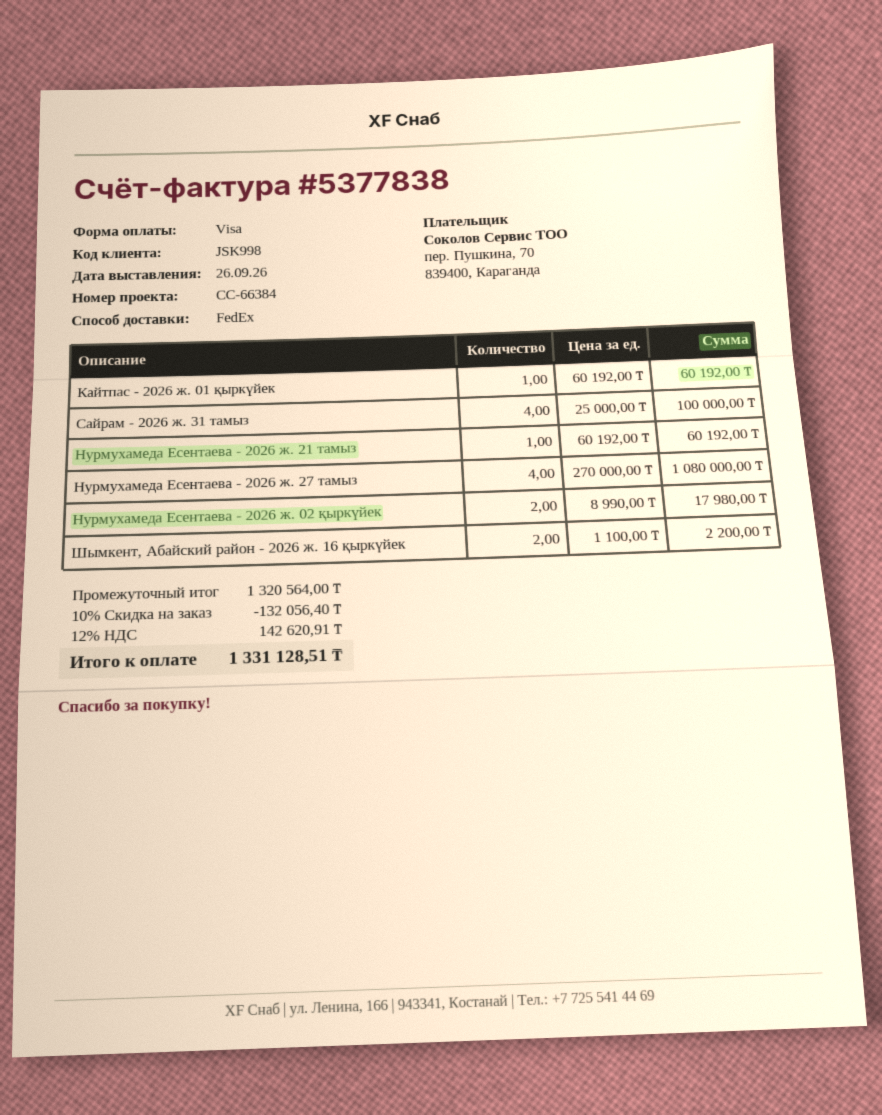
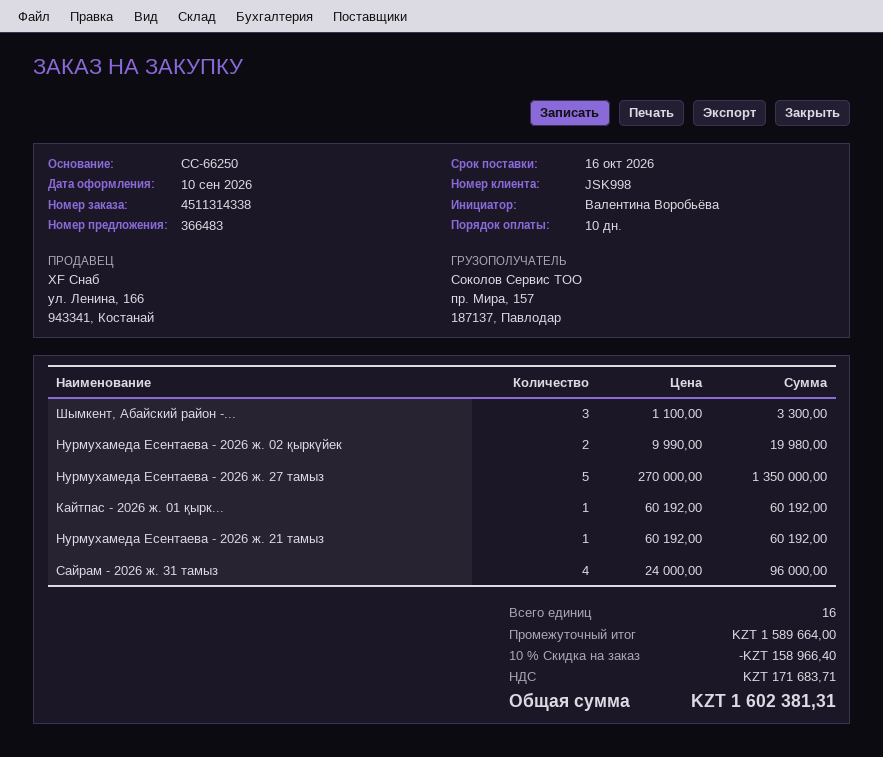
reference: CC-66384 -> CC-66250
Сайрам - 2026 ж. 31 тамыз: 4 x 25000.00 = 100000.00 -> 4 x 24000.00 = 96000.00
Нурмухамеда Есентаева - 2026 ж. 27 тамыз: 4 x 270000.00 = 1080000.00 -> 5 x 270000.00 = 1350000.00
Нурмухамеда Есентаева - 2026 ж. 02 қыркүйек: 2 x 8990.00 = 17980.00 -> 2 x 9990.00 = 19980.00
Шымкент, Абайский район - 2026 ж. 16 қыркүйек: 2 x 1100.00 = 2200.00 -> 3 x 1100.00 = 3300.00
subtotal: 1320564.00 -> 1589664.00
discount: 10% = 132056.40 -> 10% = 158966.40
tax: 142620.91 -> 171683.71
total: 1331128.51 -> 1602381.31

